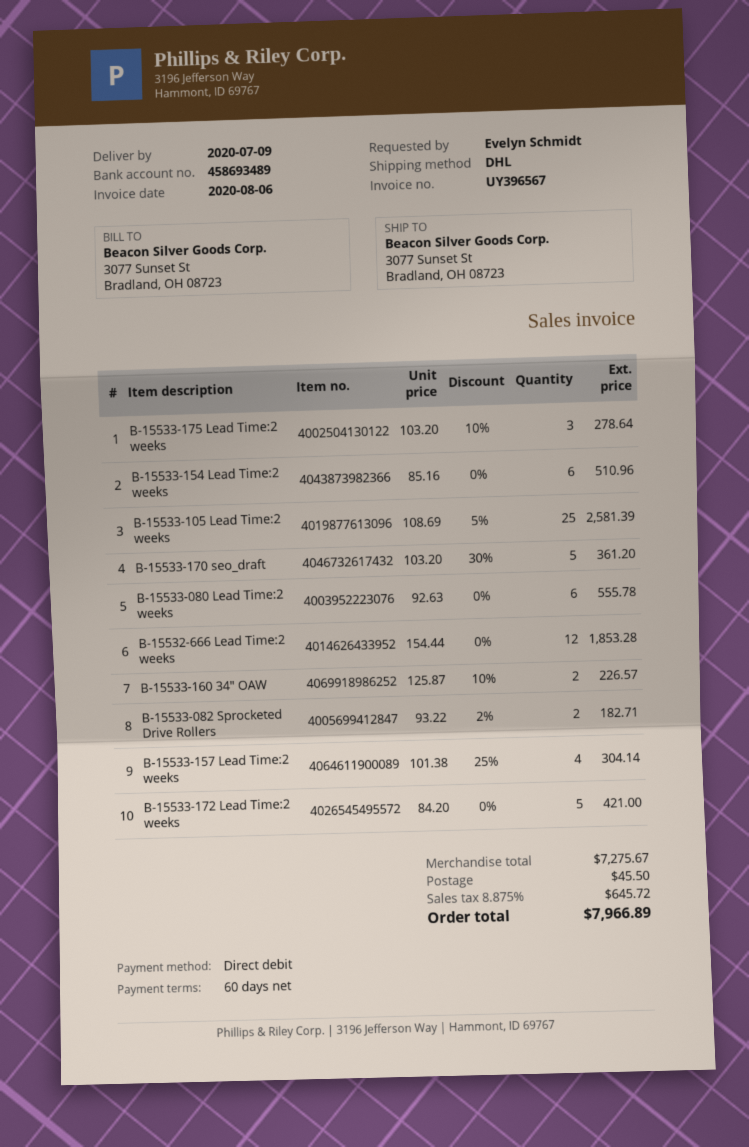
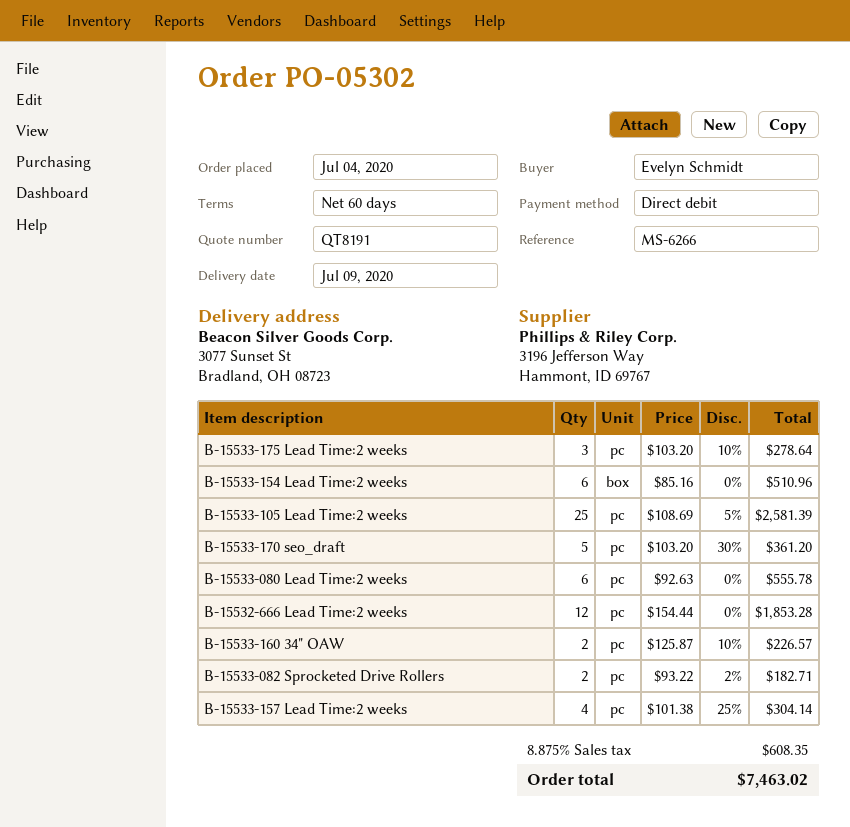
B-15533-172 Lead Time:2 weeks: 5 x 84.20 = 421.00 -> none
shipping: 45.50 -> none
tax: 8.875% = 645.72 -> 8.875% = 608.35
total: 7966.89 -> 7463.02

